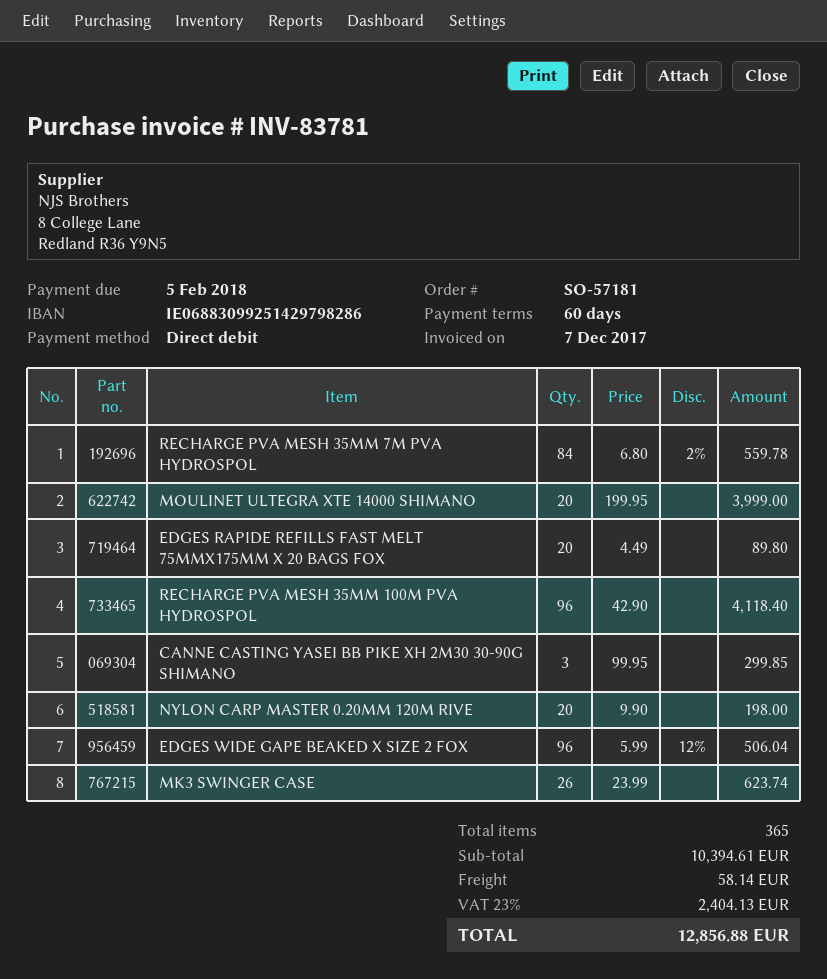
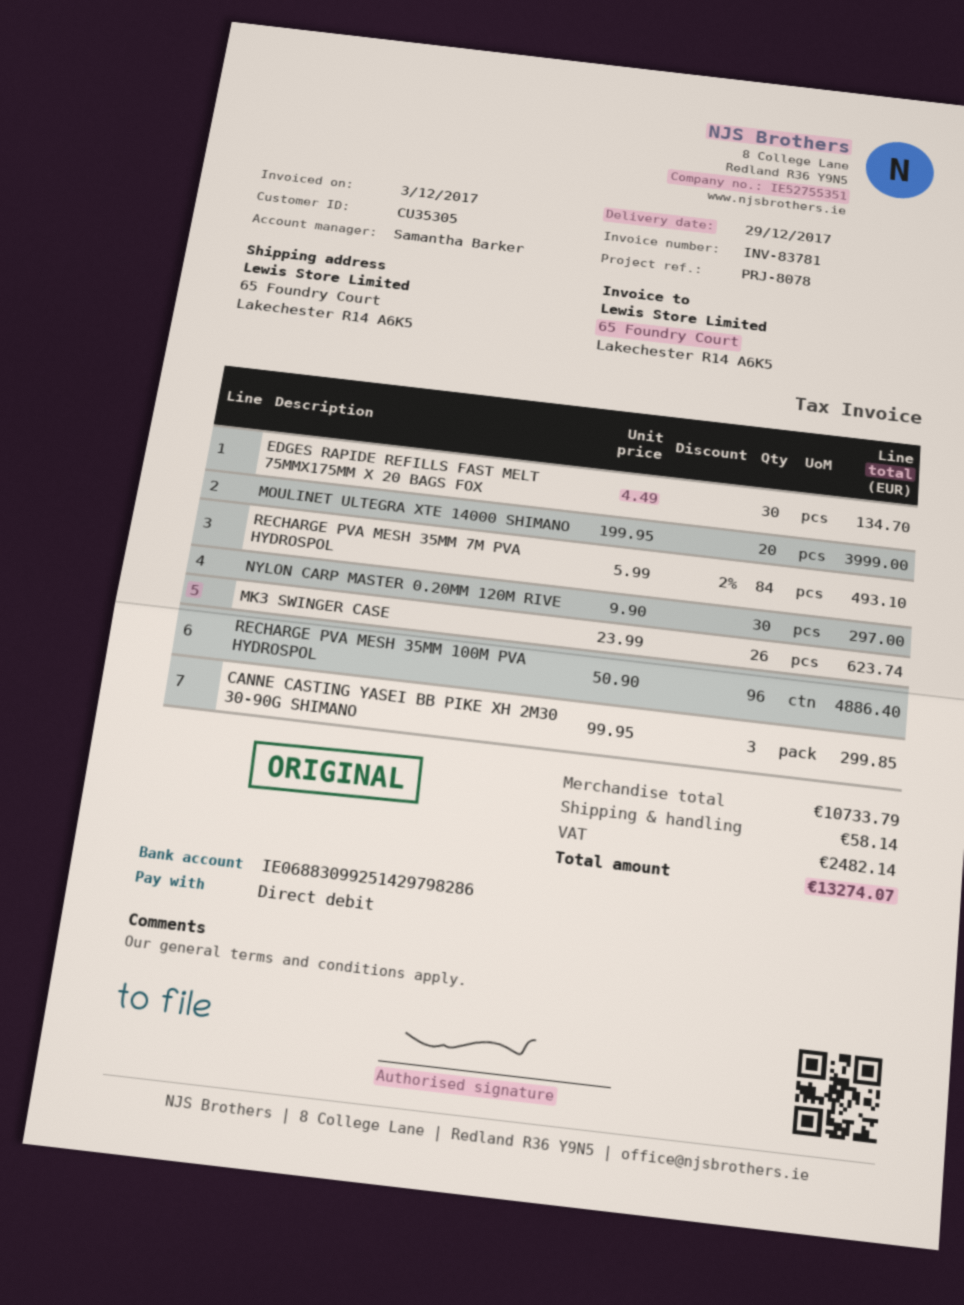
invoice date: 2017-12-07 -> 2017-12-03
RECHARGE PVA MESH 35MM 7M PVA HYDROSPOL: 84 x 6.80 - 2% = 559.78 -> 84 x 5.99 - 2% = 493.10
EDGES RAPIDE REFILLS FAST MELT 75MMX175MM X 20 BAGS FOX: 20 x 4.49 = 89.80 -> 30 x 4.49 = 134.70
RECHARGE PVA MESH 35MM 100M PVA HYDROSPOL: 96 x 42.90 = 4118.40 -> 96 x 50.90 = 4886.40
NYLON CARP MASTER 0.20MM 120M RIVE: 20 x 9.90 = 198.00 -> 30 x 9.90 = 297.00
EDGES WIDE GAPE BEAKED X SIZE 2 FOX: 96 x 5.99 - 12% = 506.04 -> none
subtotal: 10394.61 -> 10733.79
tax: 2404.13 -> 2482.14
total: 12856.88 -> 13274.07

